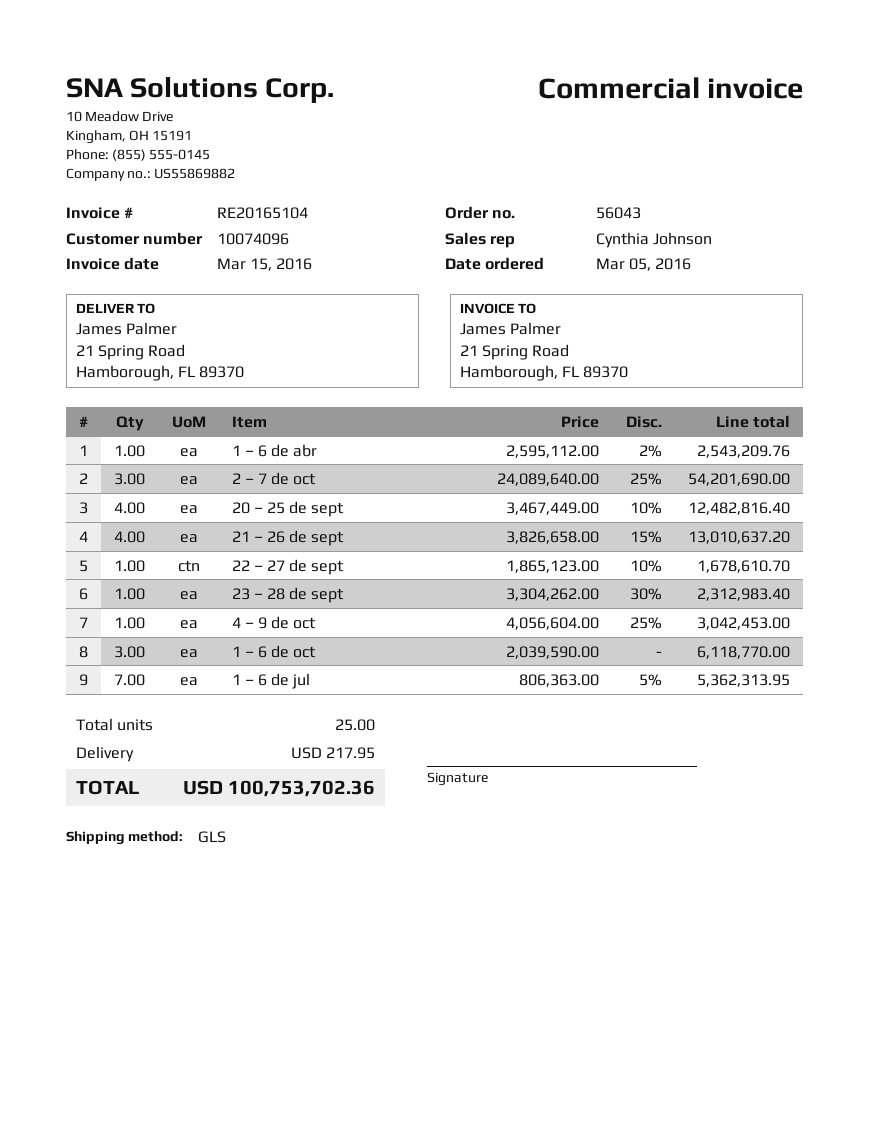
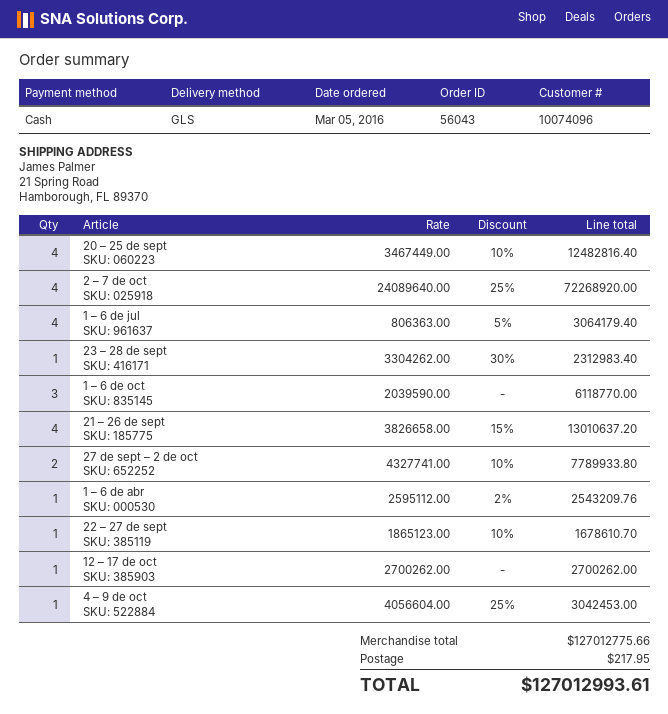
2 – 7 de oct: 3 x 24089640.00 - 25% = 54201690.00 -> 4 x 24089640.00 - 25% = 72268920.00
1 – 6 de jul: 7 x 806363.00 - 5% = 5362313.95 -> 4 x 806363.00 - 5% = 3064179.40
27 de sept – 2 de oct: none -> 2 x 4327741.00 - 10% = 7789933.80
12 – 17 de oct: none -> 1 x 2700262.00 = 2700262.00
total: 100753702.36 -> 127012993.61

